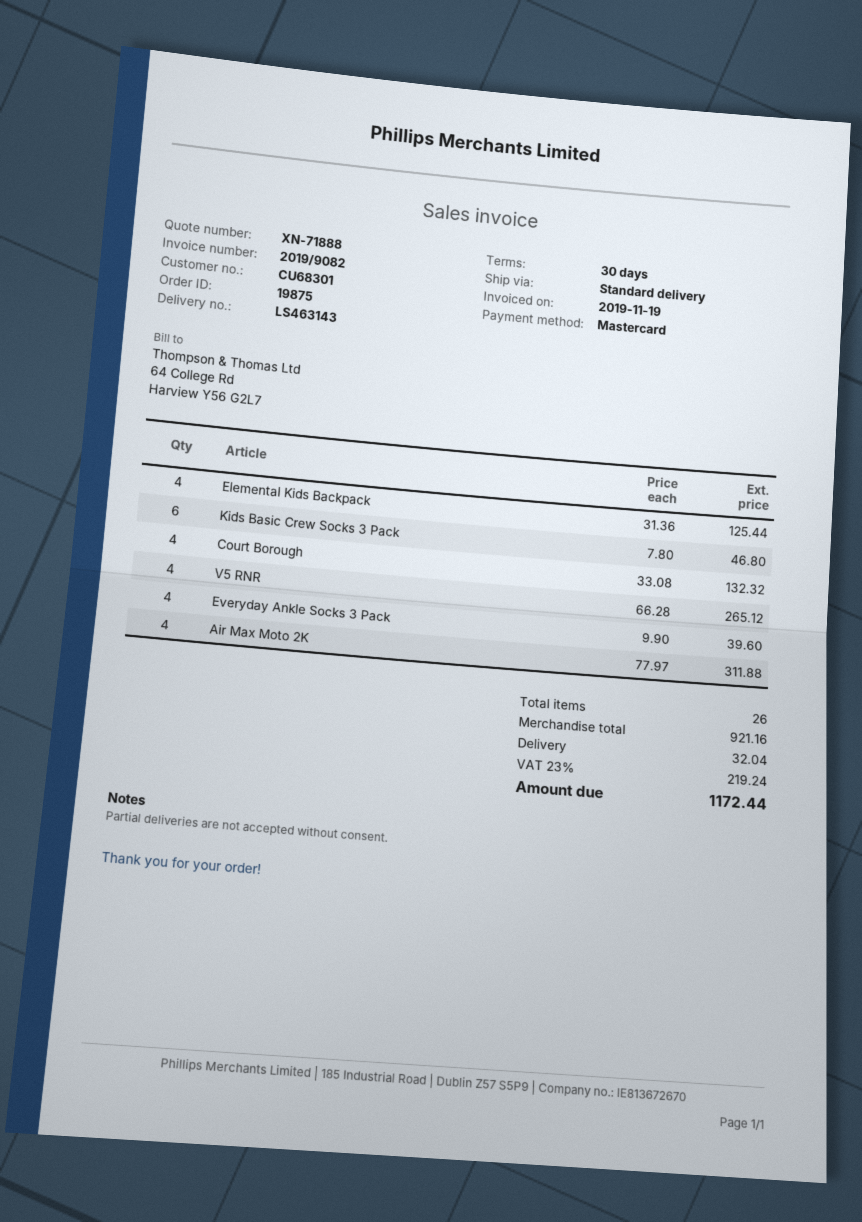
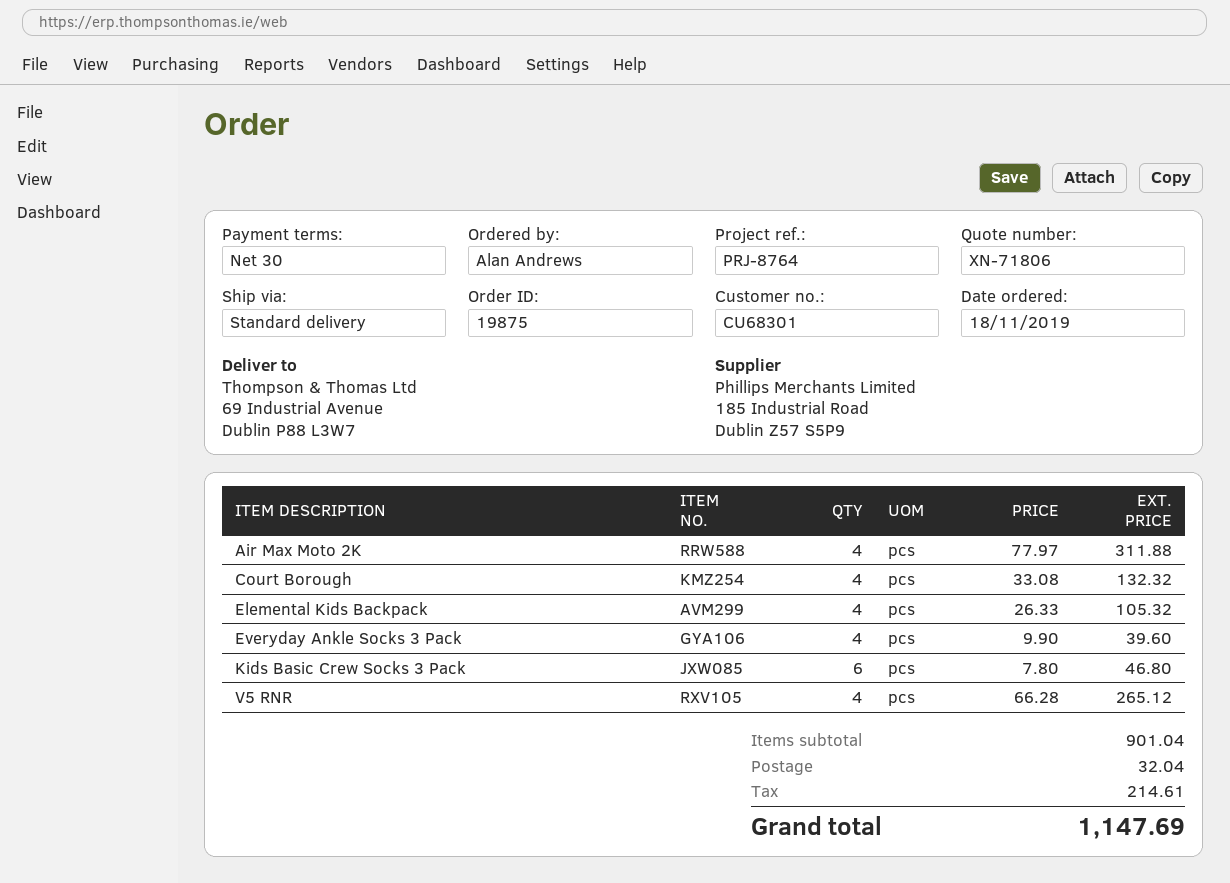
quote number: XN-71888 -> XN-71806
Elemental Kids Backpack: 4 x 31.36 = 125.44 -> 4 x 26.33 = 105.32
subtotal: 921.16 -> 901.04
tax: 219.24 -> 214.61
total: 1172.44 -> 1147.69

